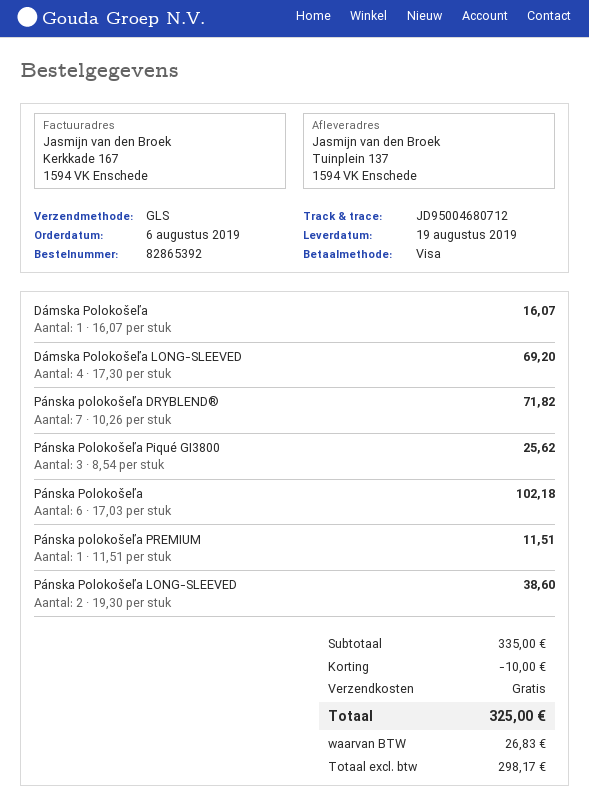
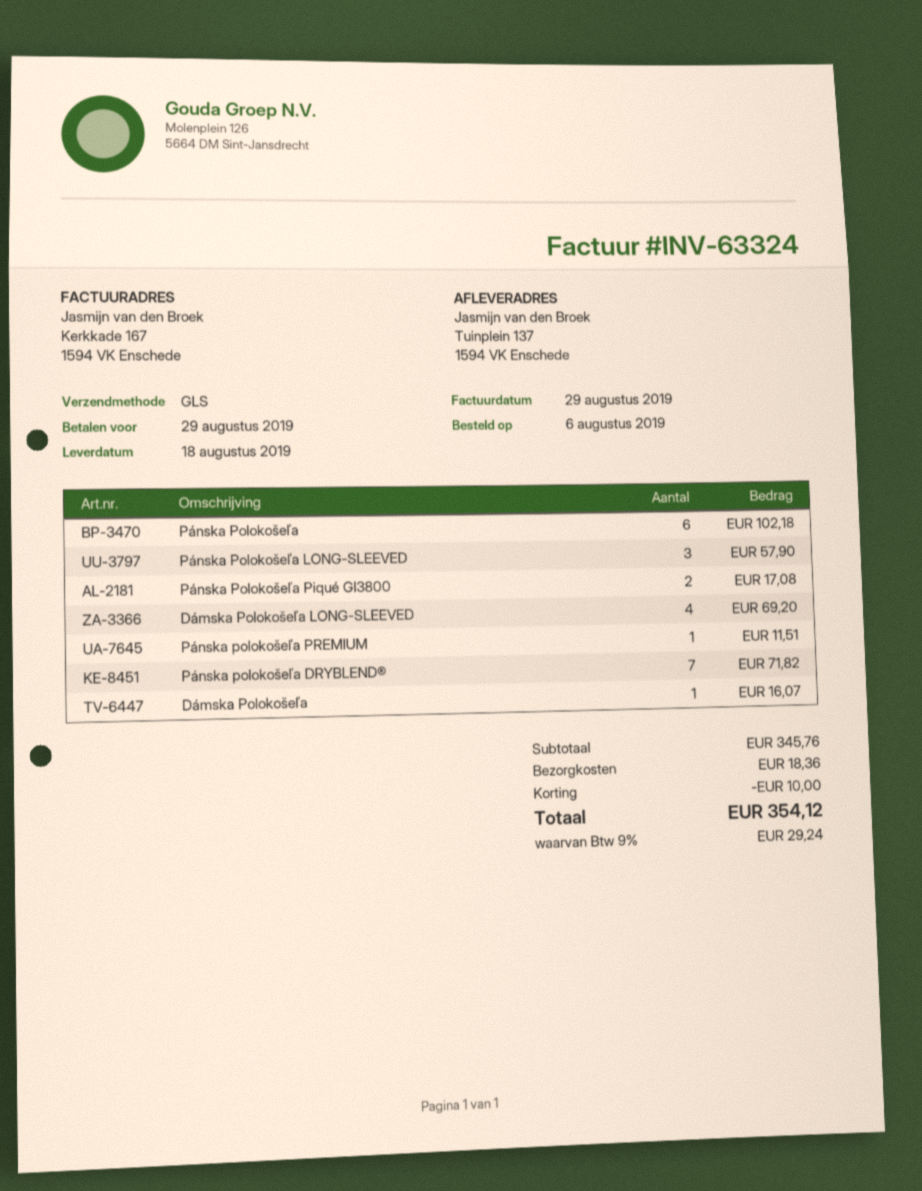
delivery date: 2019-08-19 -> 2019-08-18
Pánska Polokošeľa Piqué GI3800: 3 for 25.62 -> 2 for 17.08
Pánska Polokošeľa LONG-SLEEVED: 2 for 38.60 -> 3 for 57.90
subtotal: 335.00 -> 345.76
shipping: 0.00 -> 18.36
tax: 26.83 -> 29.24
total: 325.00 -> 354.12

